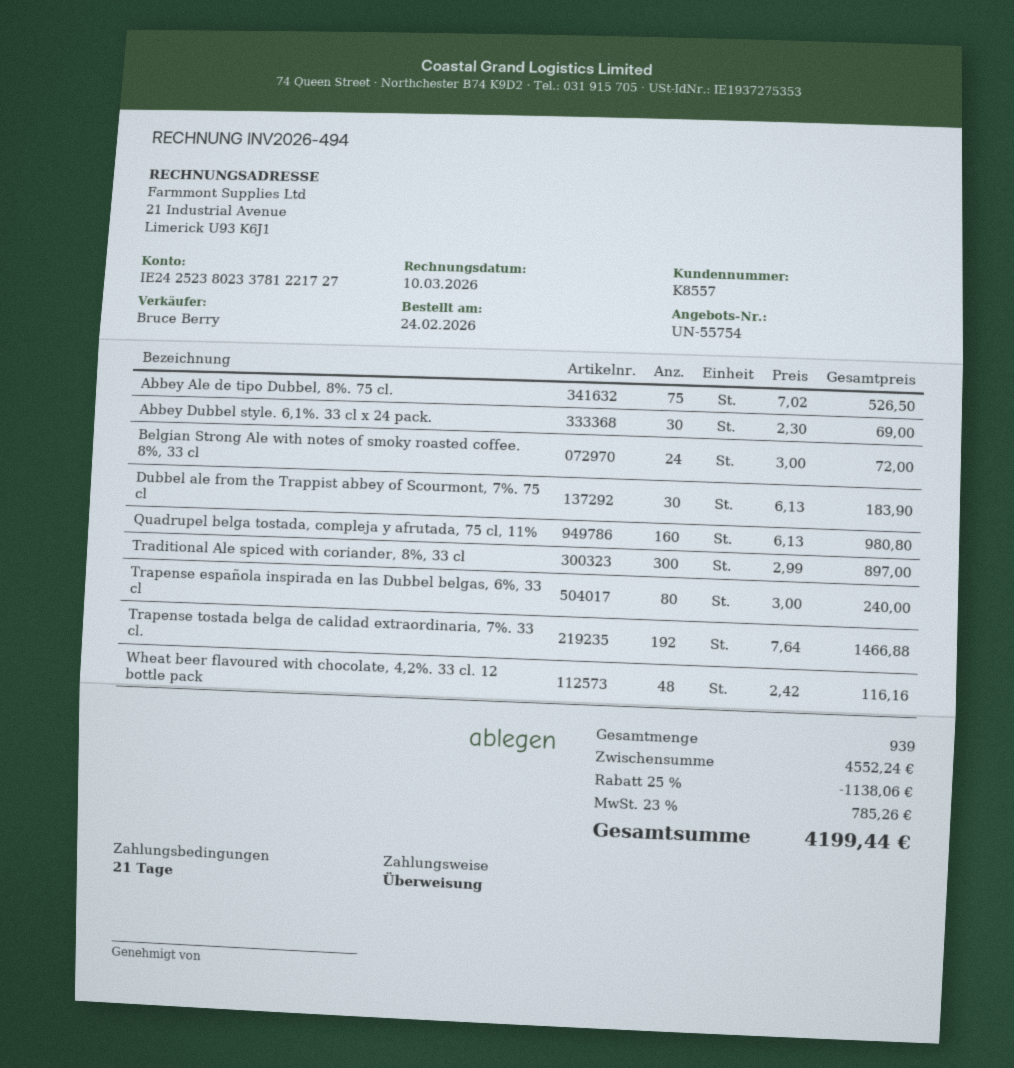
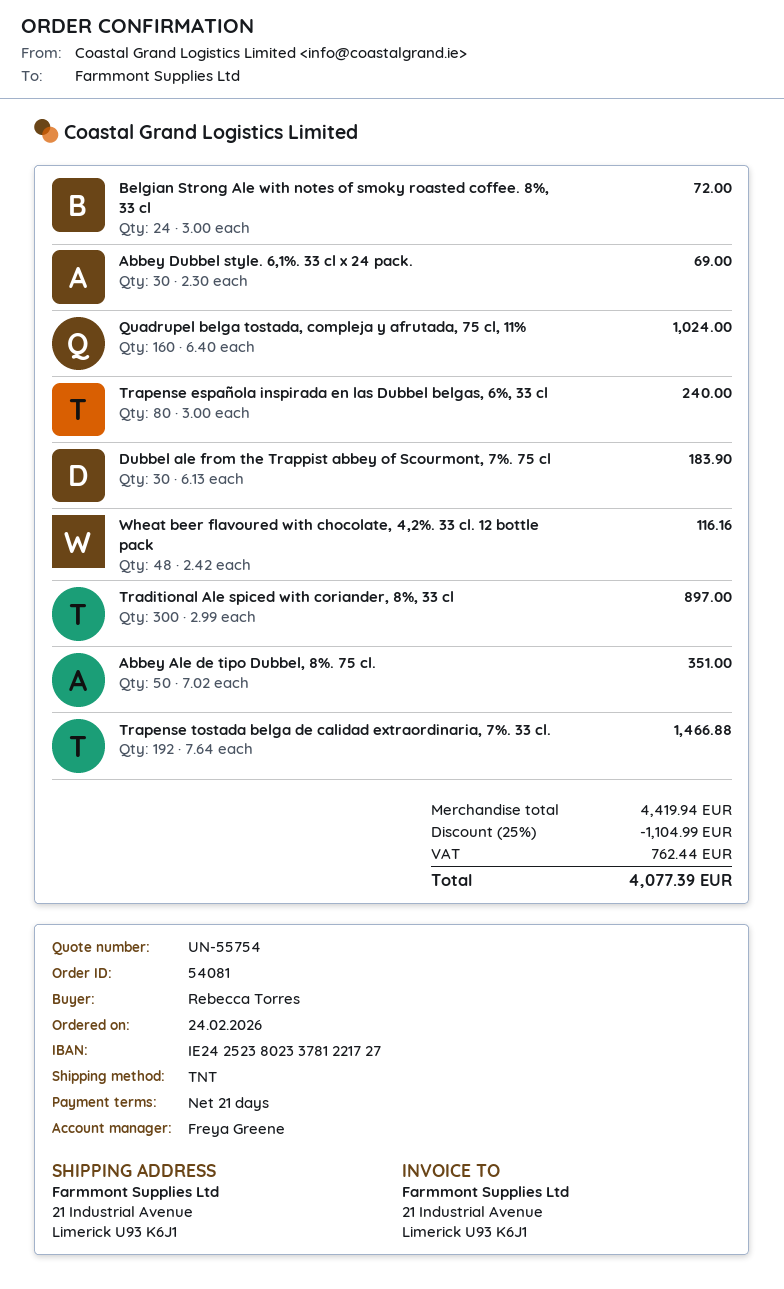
sales rep: Bruce Berry -> Freya Greene
Abbey Ale de tipo Dubbel, 8%. 75 cl.: 75 x 7.02 = 526.50 -> 50 x 7.02 = 351.00
Quadrupel belga tostada, compleja y afrutada, 75 cl, 11%: 160 x 6.13 = 980.80 -> 160 x 6.40 = 1024.00
subtotal: 4552.24 -> 4419.94
discount: 25% = 1138.06 -> 25% = 1104.99
tax: 785.26 -> 762.44
total: 4199.44 -> 4077.39

